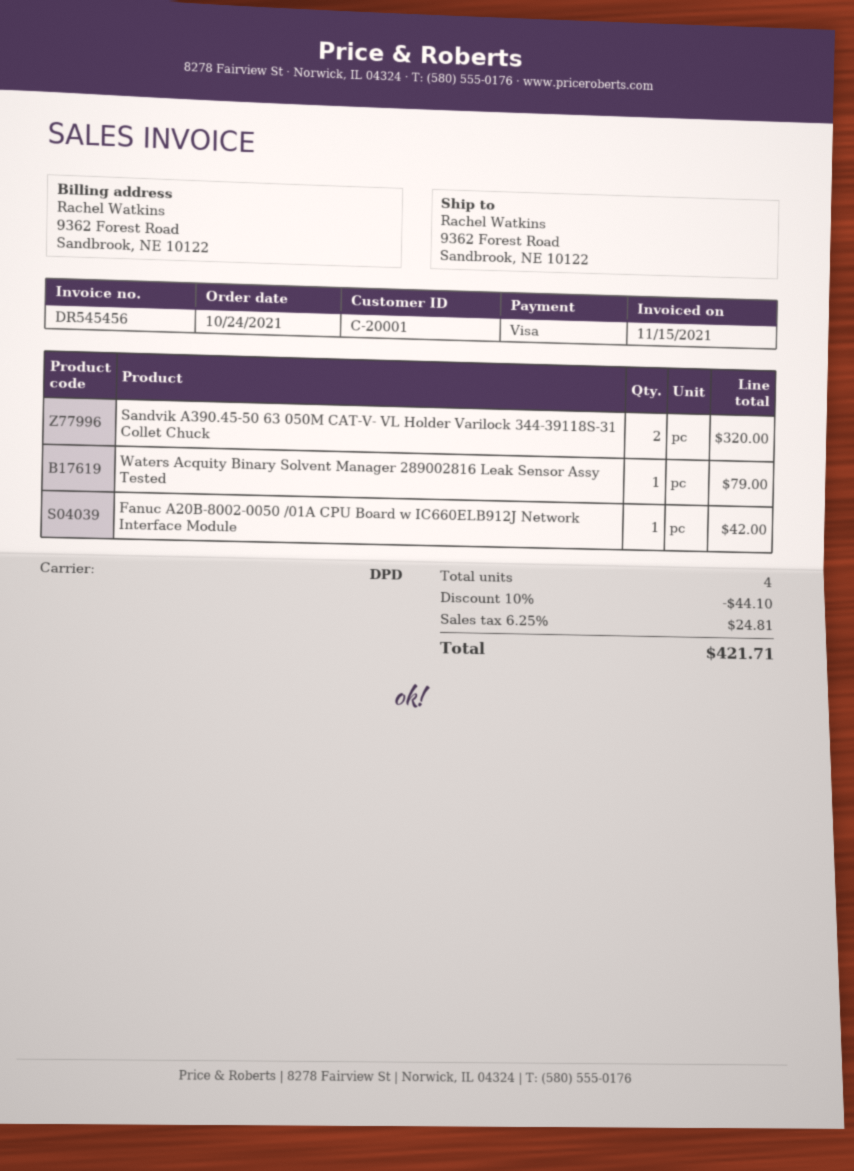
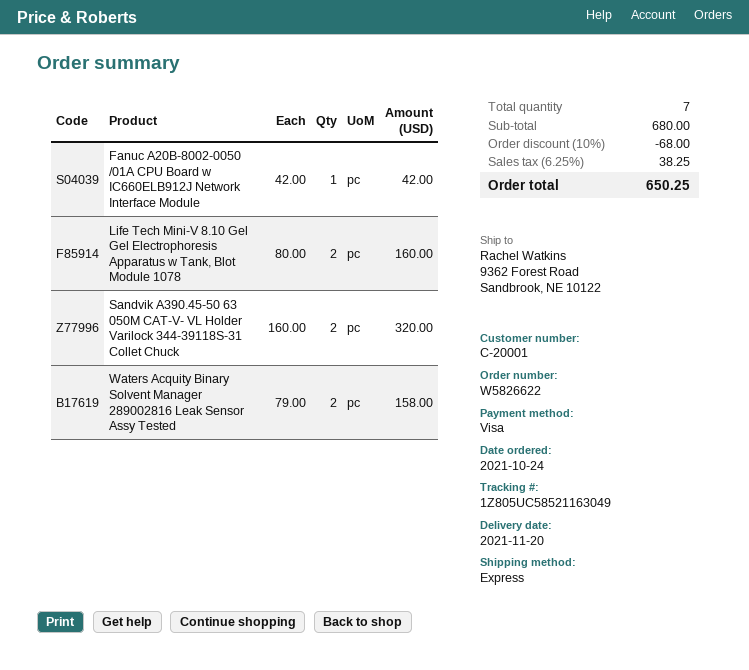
shipping method: DPD -> express
Waters Acquity Binary Solvent Manager 289002816 Leak Sensor Assy Tested: 1 for 79.00 -> 2 for 158.00
Life Tech Mini-V 8.10 Gel Gel Electrophoresis Apparatus w Tank, Blot Module 1078: none -> 2 for 160.00
total quantity: 4 -> 7
discount: 10% = 44.10 -> 10% = 68.00
tax: 6.25% = 24.81 -> 6.25% = 38.25
total: 421.71 -> 650.25

